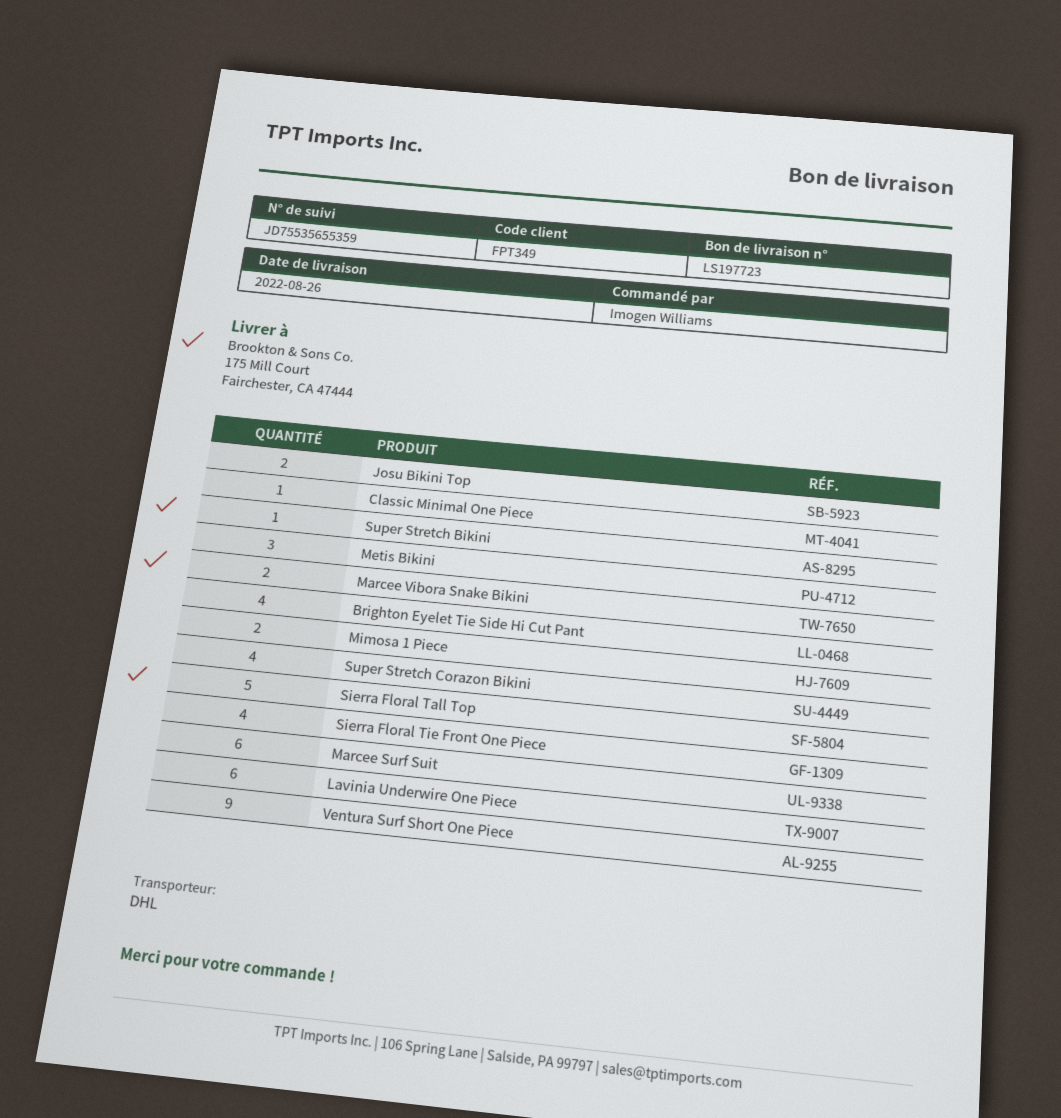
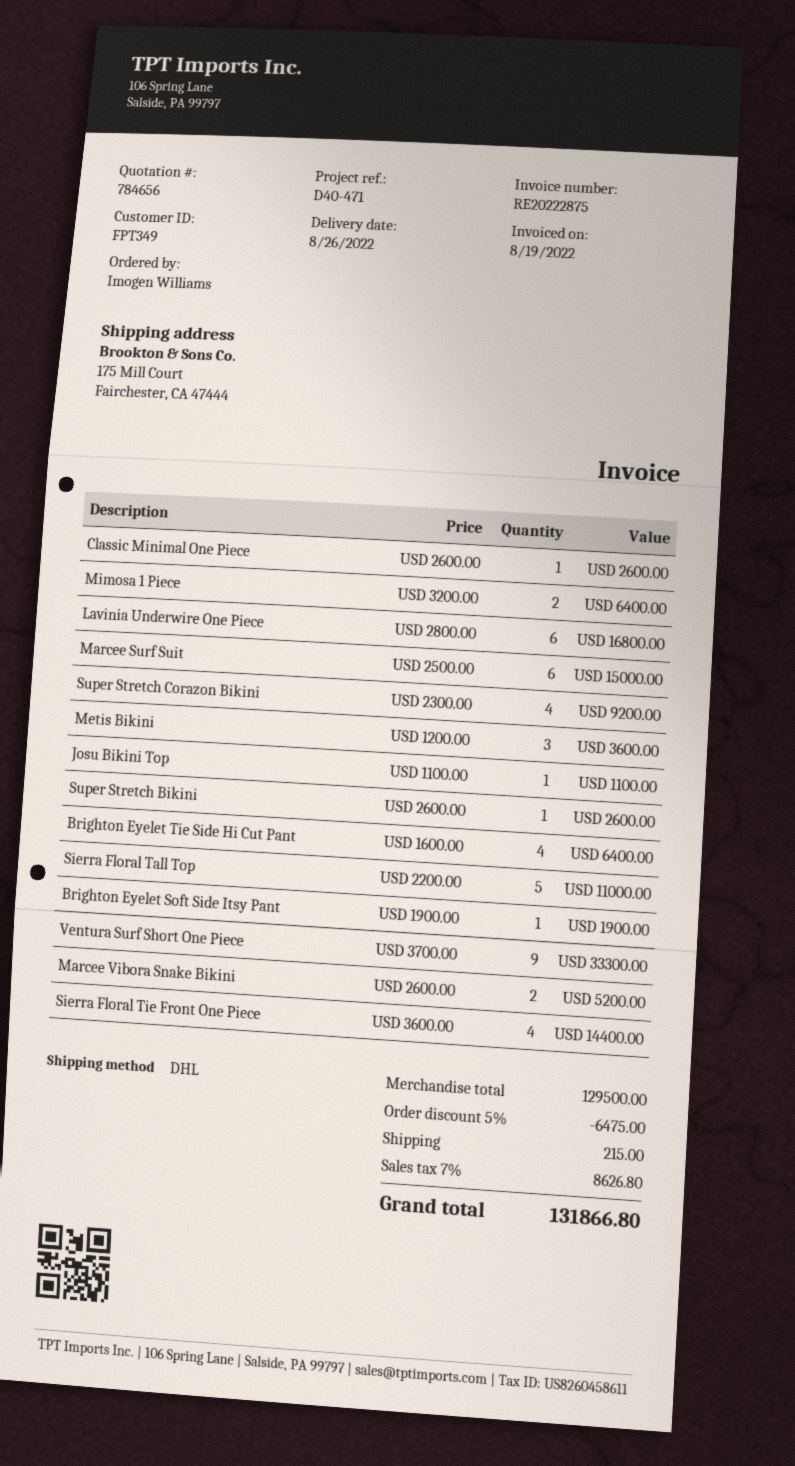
Josu Bikini Top: 2 -> 1
Brighton Eyelet Soft Side Itsy Pant: none -> 1

